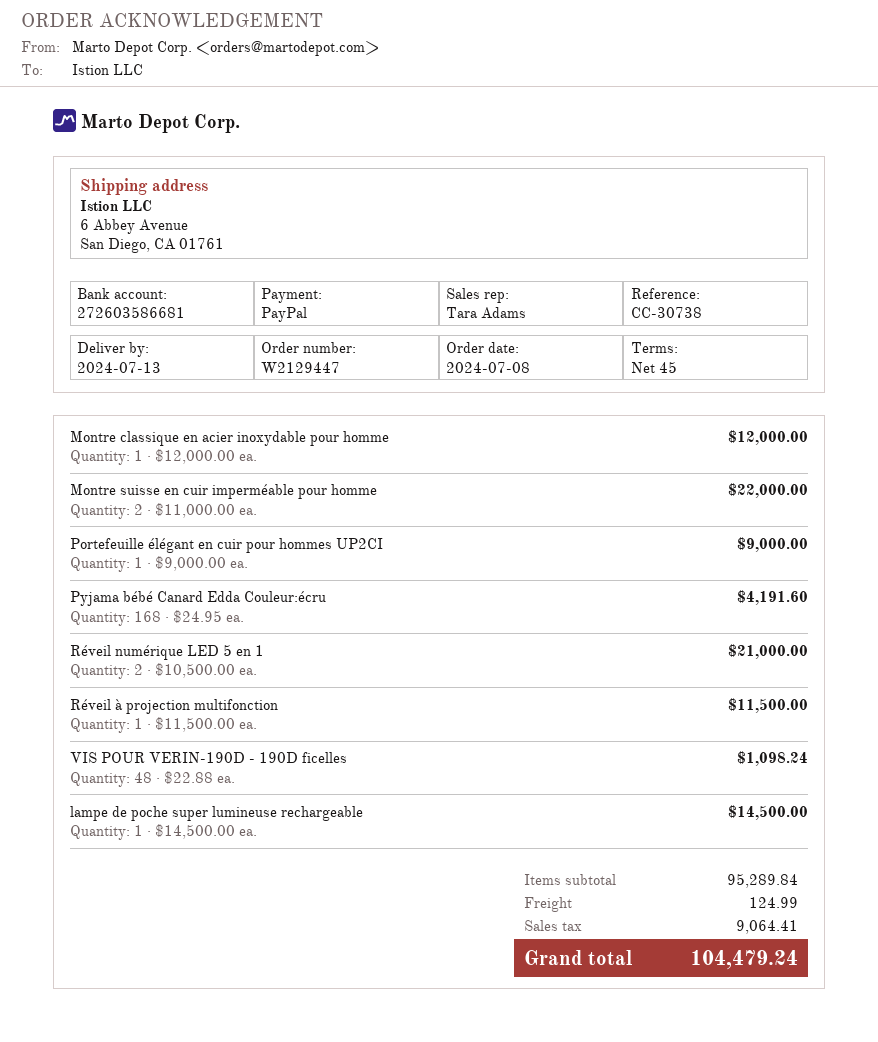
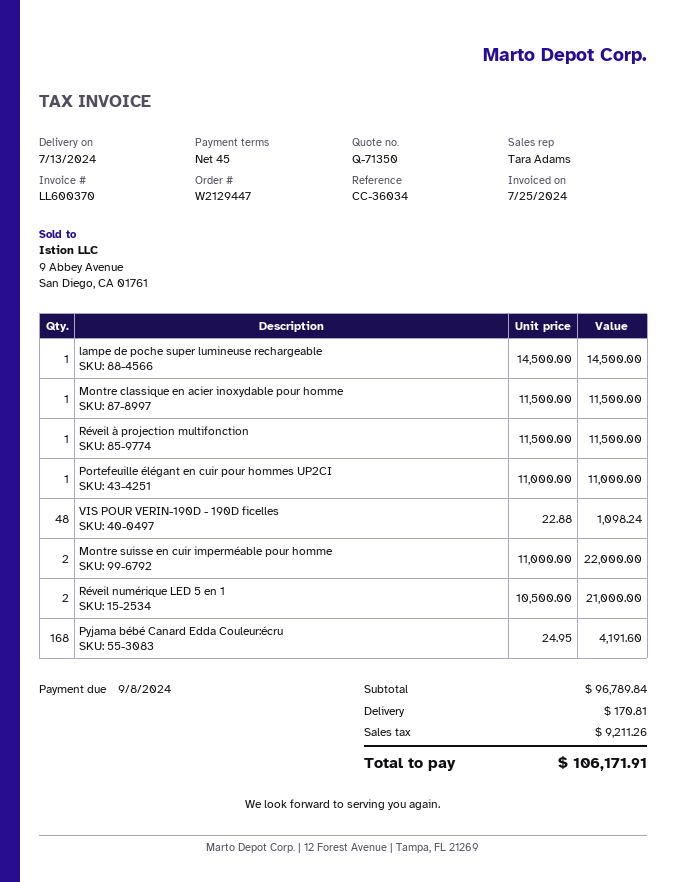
reference: CC-30738 -> CC-36034
Montre classique en acier inoxydable pour homme: 1 x 12000.00 = 12000.00 -> 1 x 11500.00 = 11500.00
Portefeuille élégant en cuir pour hommes UP2CI: 1 x 9000.00 = 9000.00 -> 1 x 11000.00 = 11000.00
subtotal: 95289.84 -> 96789.84
shipping: 124.99 -> 170.81
tax: 9064.41 -> 9211.26
total: 104479.24 -> 106171.91

